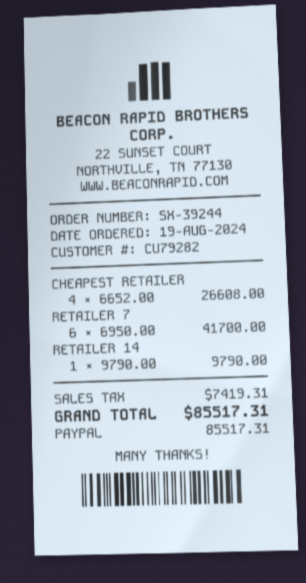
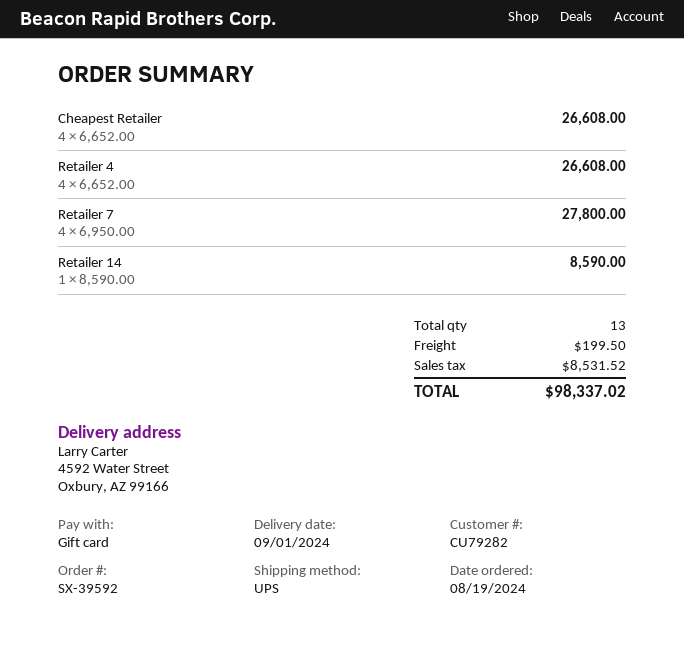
order number: SX-39244 -> SX-39592
payment method: PayPal -> gift card
RETAILER 7: 6 x 6950.00 = 41700.00 -> 4 x 6950.00 = 27800.00
RETAILER 14: 1 x 9790.00 = 9790.00 -> 1 x 8590.00 = 8590.00
Retailer 4: none -> 4 x 6652.00 = 26608.00
shipping: none -> 199.50
tax: 7419.31 -> 8531.52
total: 85517.31 -> 98337.02

